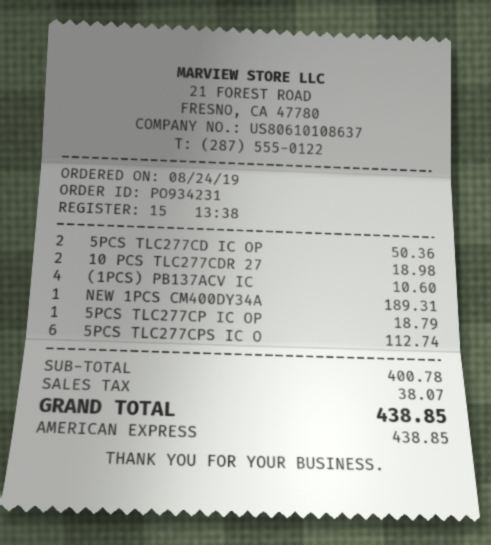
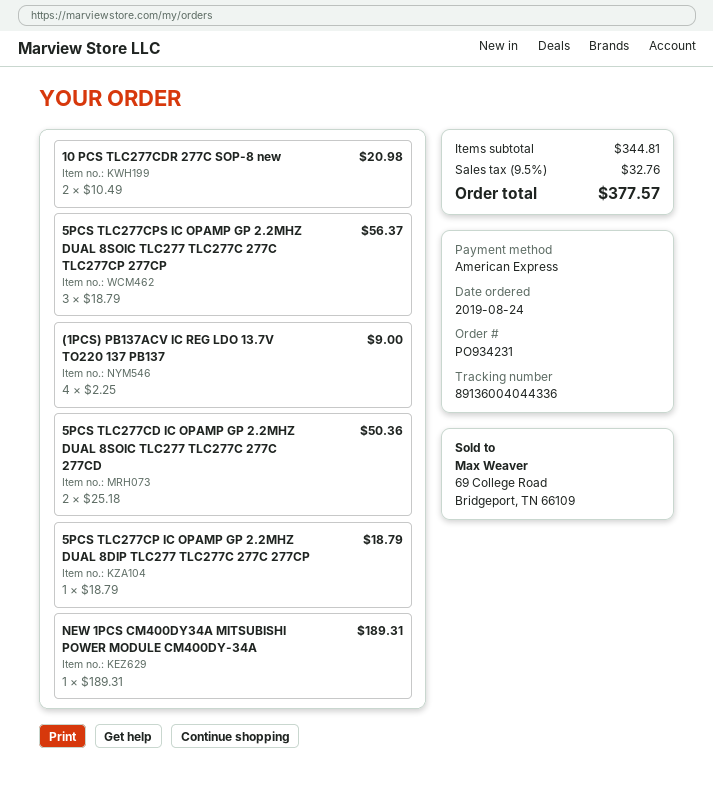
10 PCS TLC277CDR 27: 2 for 18.98 -> 2 for 20.98
(1PCS) PB137ACV IC: 4 for 10.60 -> 4 for 9.00
5PCS TLC277CPS IC O: 6 for 112.74 -> 3 for 56.37
subtotal: 400.78 -> 344.81
tax: 38.07 -> 32.76
total: 438.85 -> 377.57

